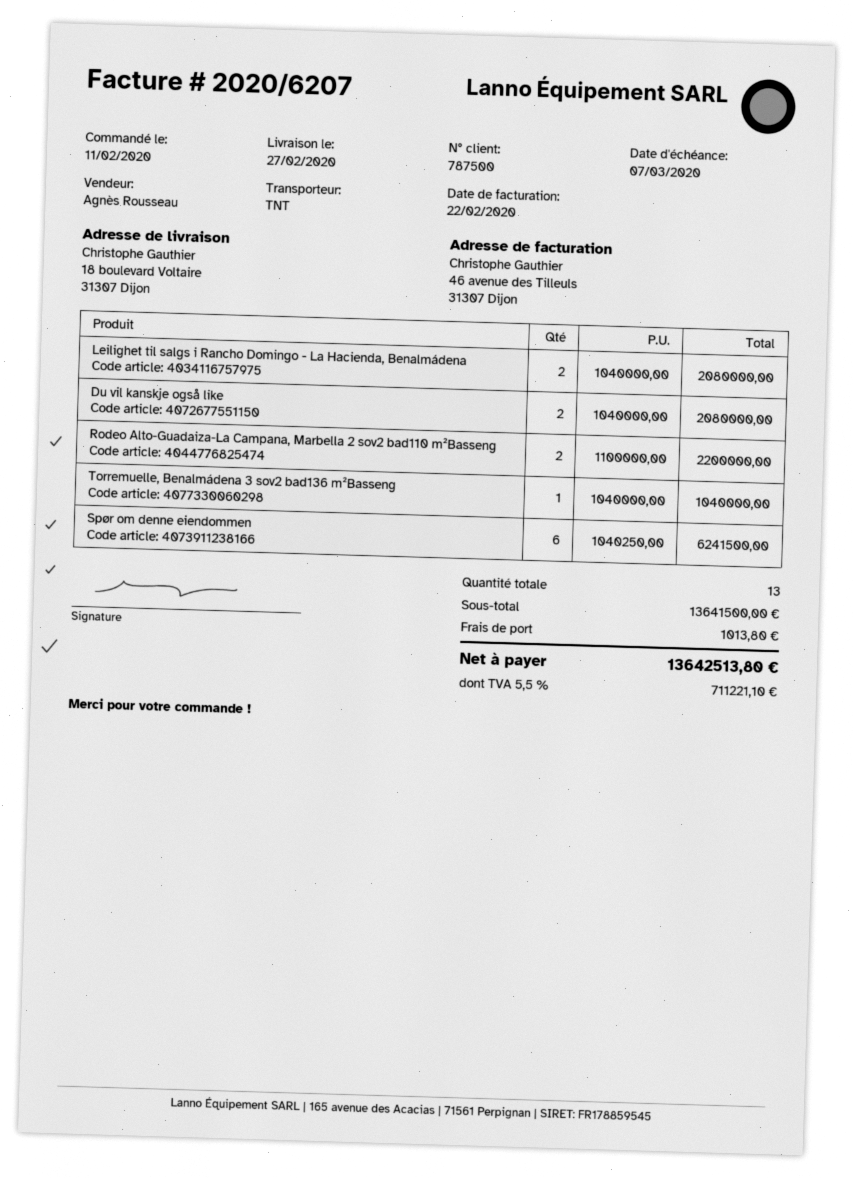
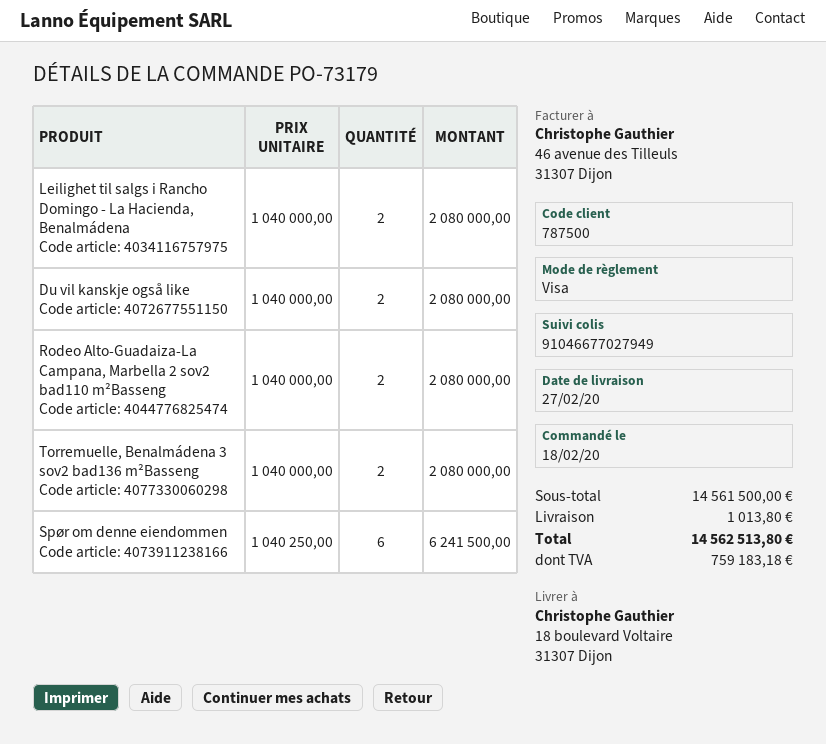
order date: 2020-02-11 -> 2020-02-18
Rodeo Alto-Guadaiza-La Campana, Marbella 2 sov2 bad110 m²Basseng: 2 x 1100000.00 = 2200000.00 -> 2 x 1040000.00 = 2080000.00
Torremuelle, Benalmádena 3 sov2 bad136 m²Basseng: 1 x 1040000.00 = 1040000.00 -> 2 x 1040000.00 = 2080000.00
subtotal: 13641500.00 -> 14561500.00
tax: 711221.10 -> 759183.18
total: 13642513.80 -> 14562513.80

